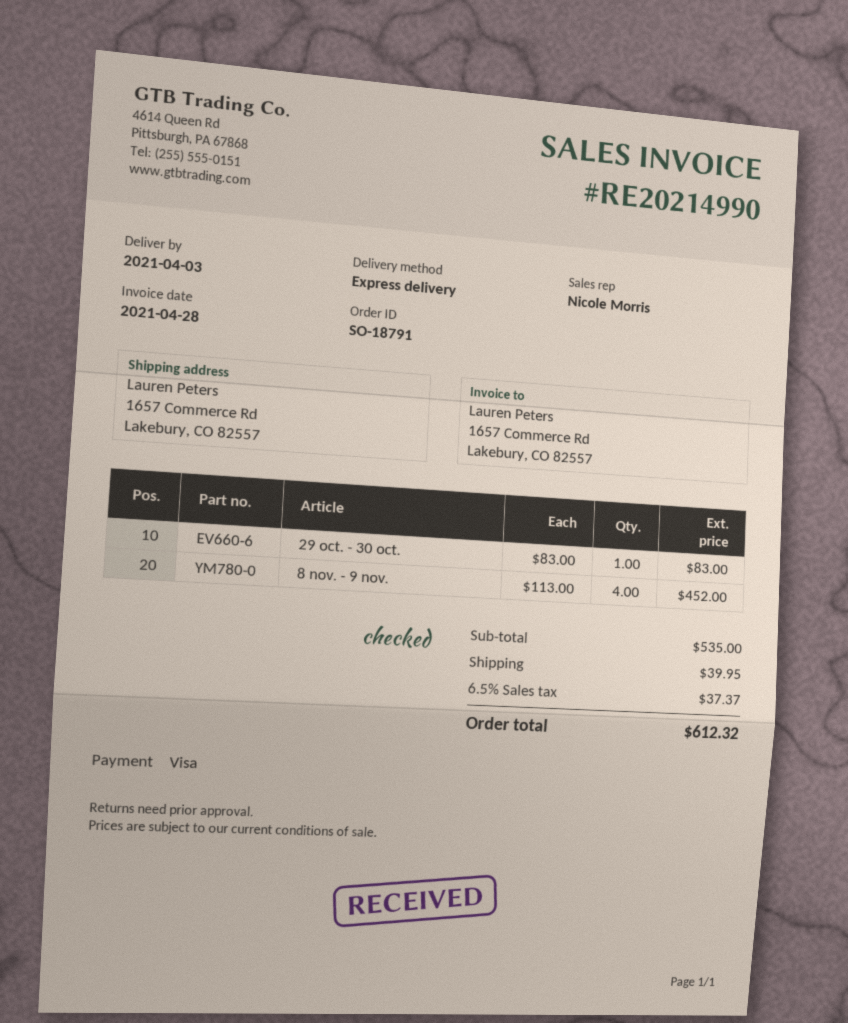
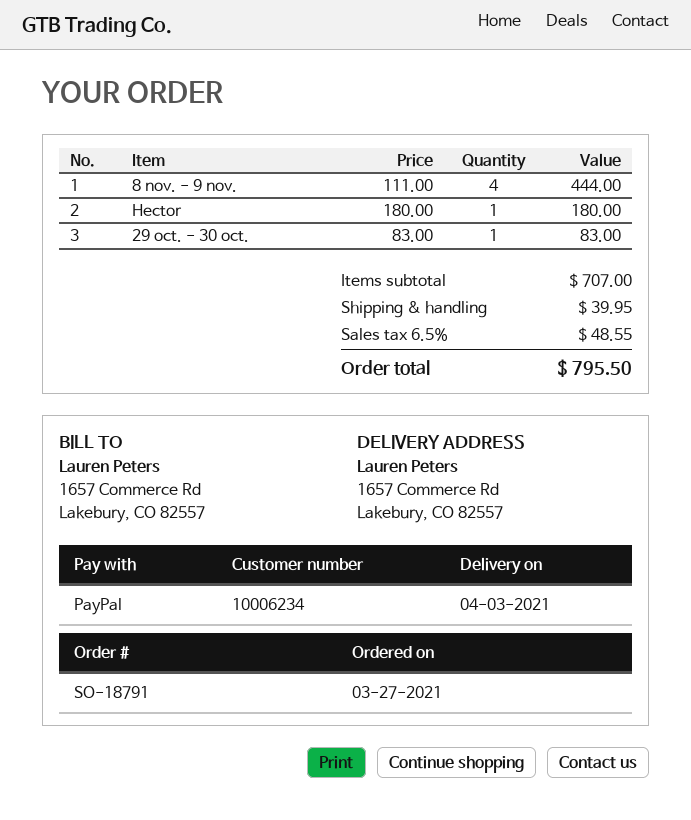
payment method: Visa -> PayPal
8 nov. - 9 nov.: 4 x 113.00 = 452.00 -> 4 x 111.00 = 444.00
Hector: none -> 1 x 180.00 = 180.00
subtotal: 535.00 -> 707.00
tax: 6.5% = 37.37 -> 6.5% = 48.55
total: 612.32 -> 795.50

